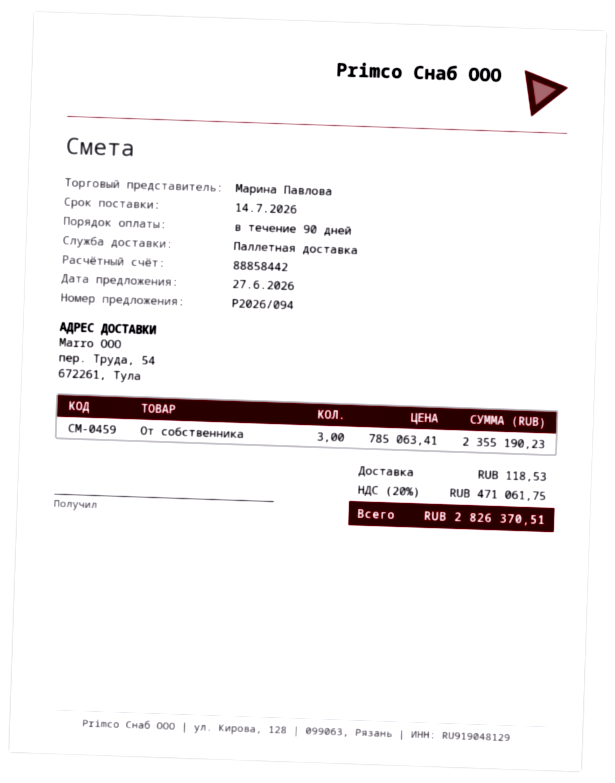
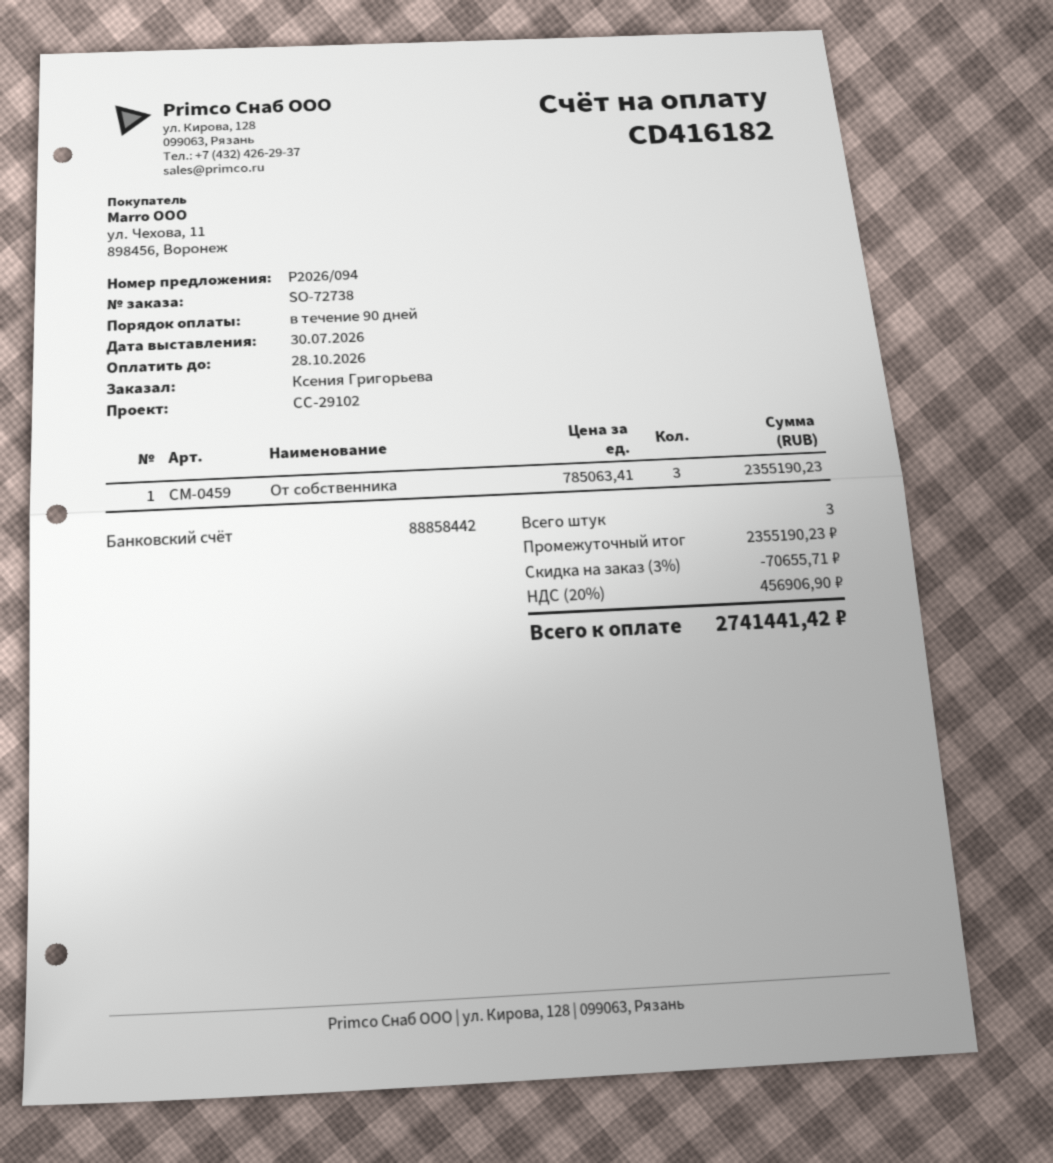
discount: none -> 3% = 70655.71
shipping: 118.53 -> none
tax: 20% = 471061.75 -> 20% = 456906.90
total: 2826370.51 -> 2741441.42

